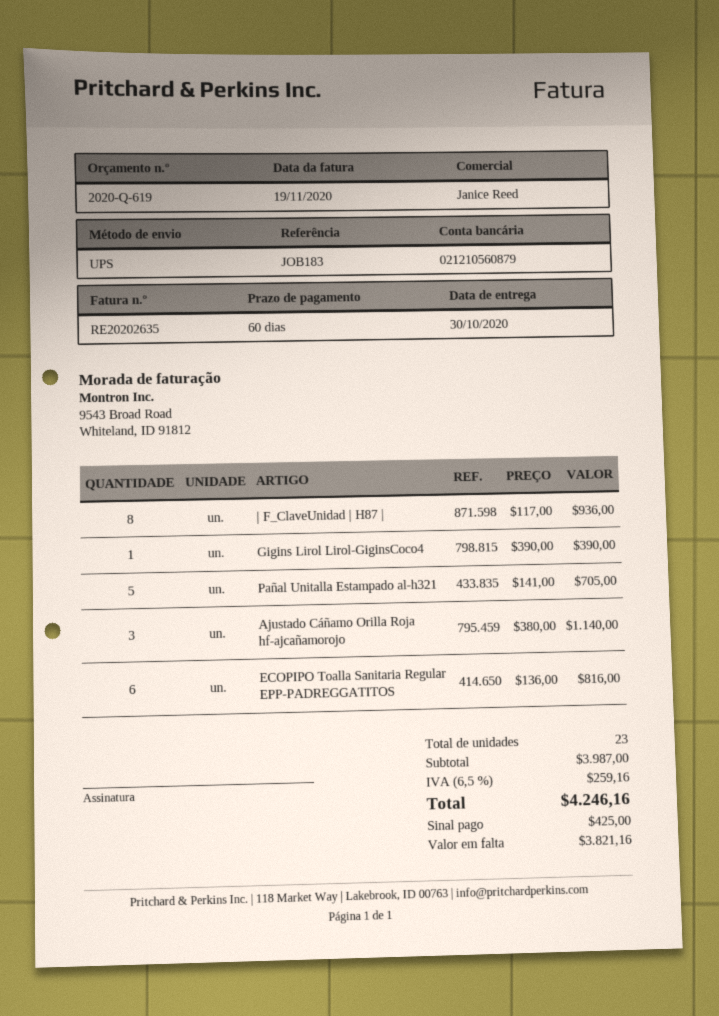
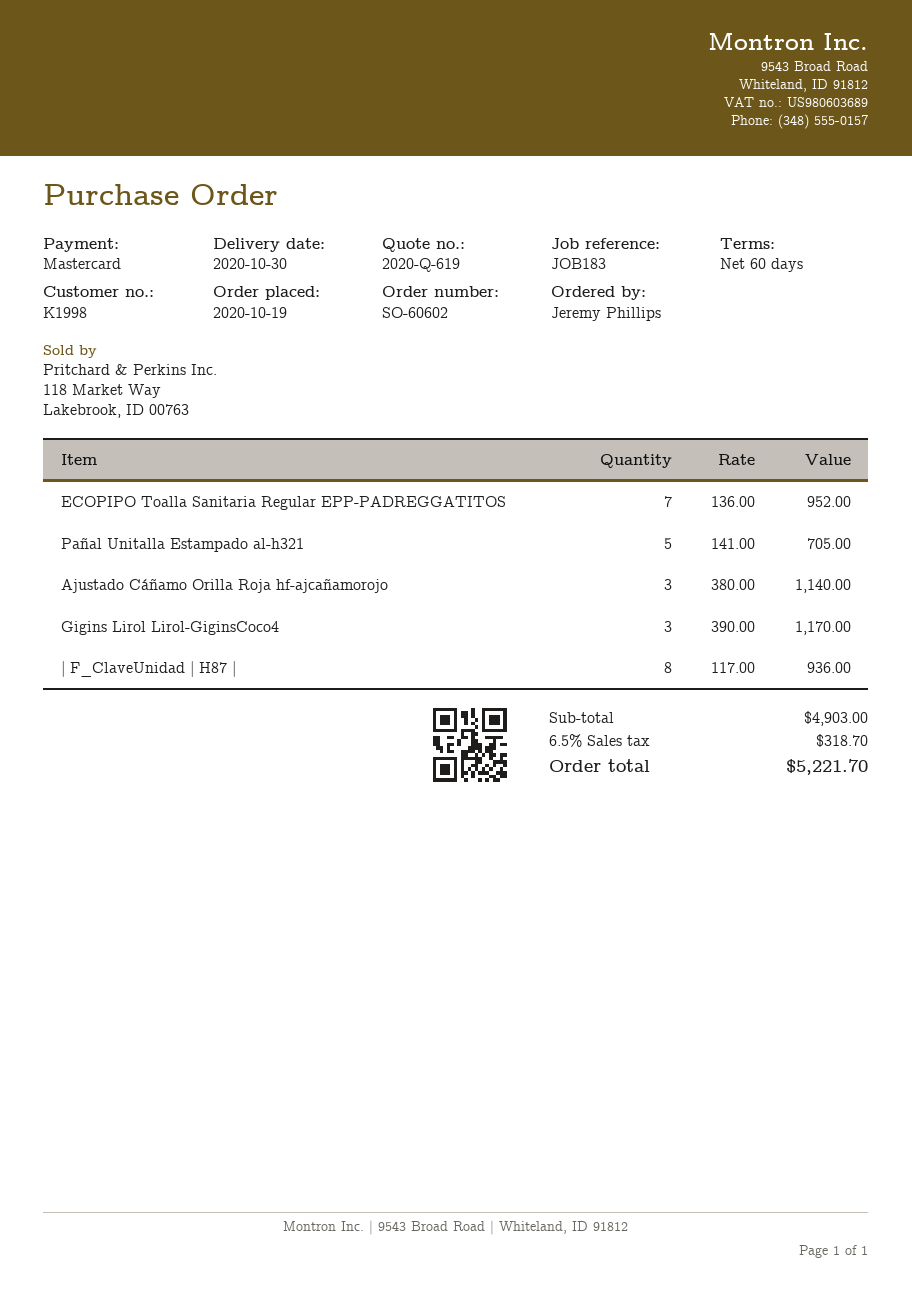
Gigins Lirol Lirol-GiginsCoco4: 1 x 390.00 = 390.00 -> 3 x 390.00 = 1170.00
ECOPIPO Toalla Sanitaria Regular EPP-PADREGGATITOS: 6 x 136.00 = 816.00 -> 7 x 136.00 = 952.00
subtotal: 3987.00 -> 4903.00
tax: 6.5% = 259.16 -> 6.5% = 318.70
total: 4246.16 -> 5221.70

